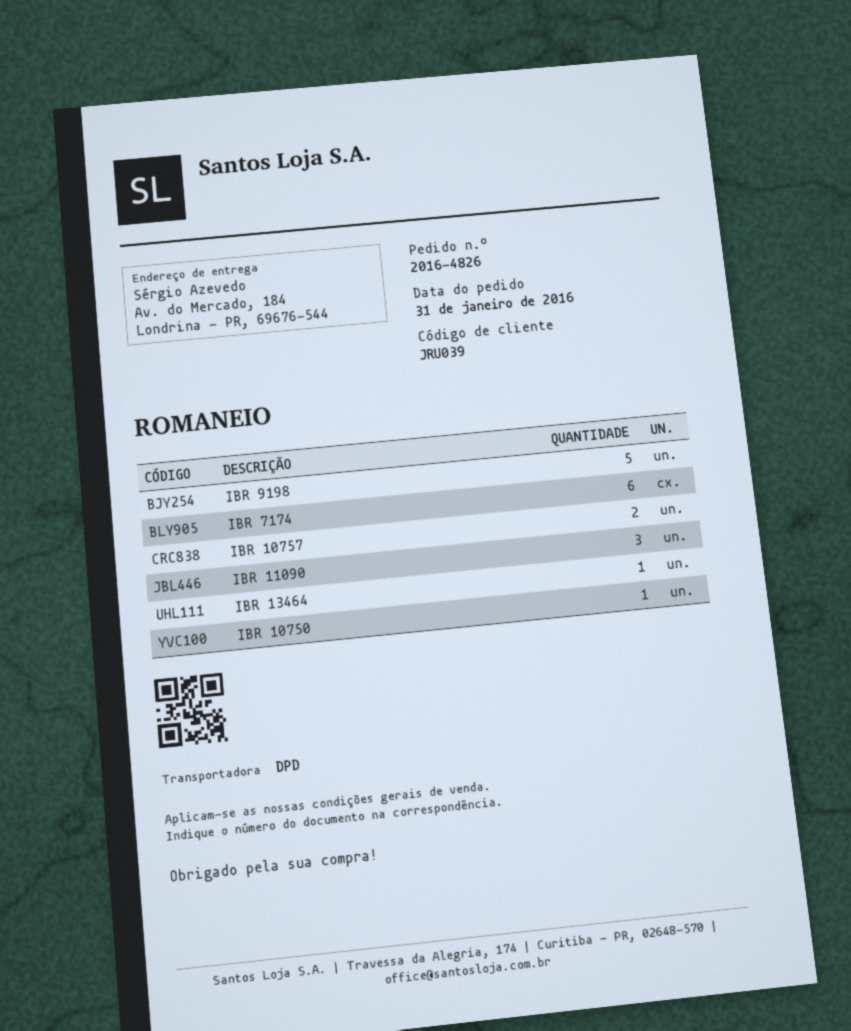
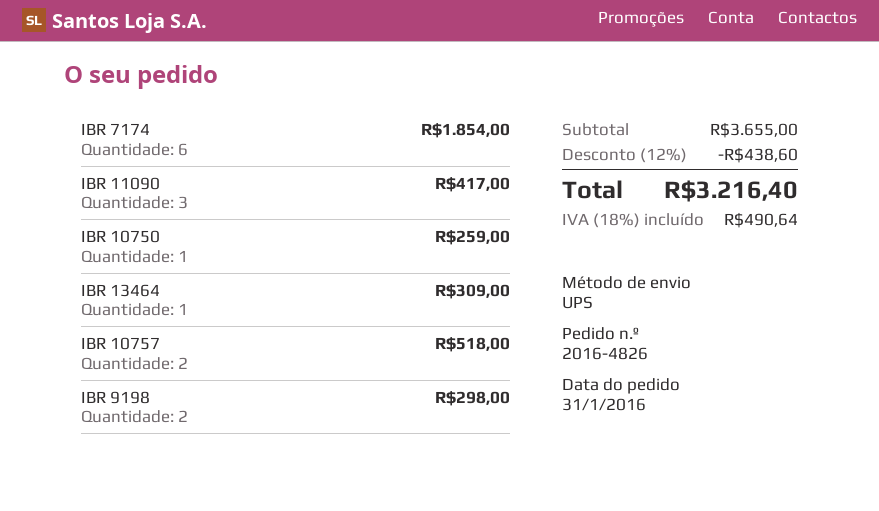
shipping method: DPD -> UPS
IBR 9198: 5 -> 2

